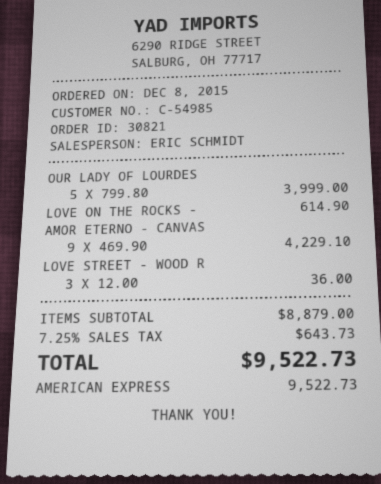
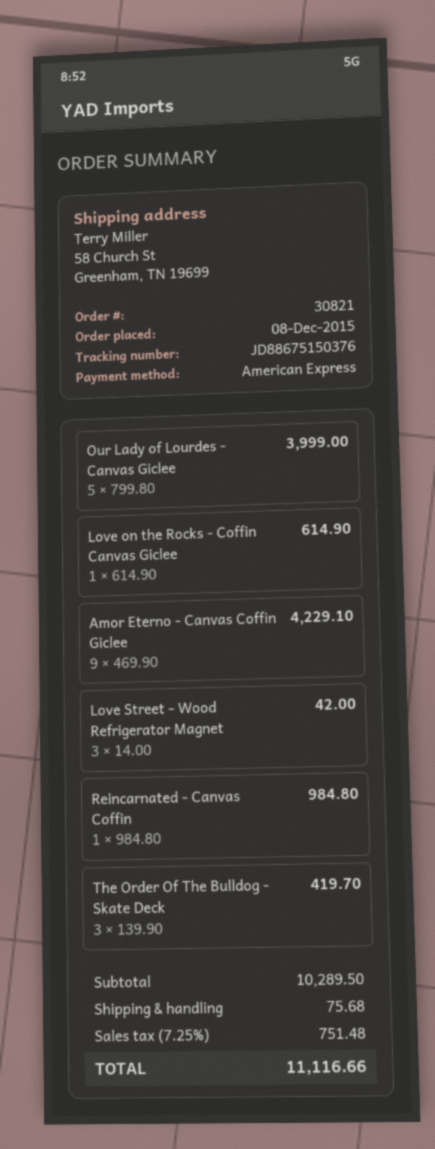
LOVE STREET - WOOD R: 3 x 12.00 = 36.00 -> 3 x 14.00 = 42.00
Reincarnated - Canvas Coffin: none -> 1 x 984.80 = 984.80
The Order Of The Bulldog - Skate Deck: none -> 3 x 139.90 = 419.70
subtotal: 8879.00 -> 10289.50
shipping: none -> 75.68
tax: 7.25% = 643.73 -> 7.25% = 751.48
total: 9522.73 -> 11116.66

